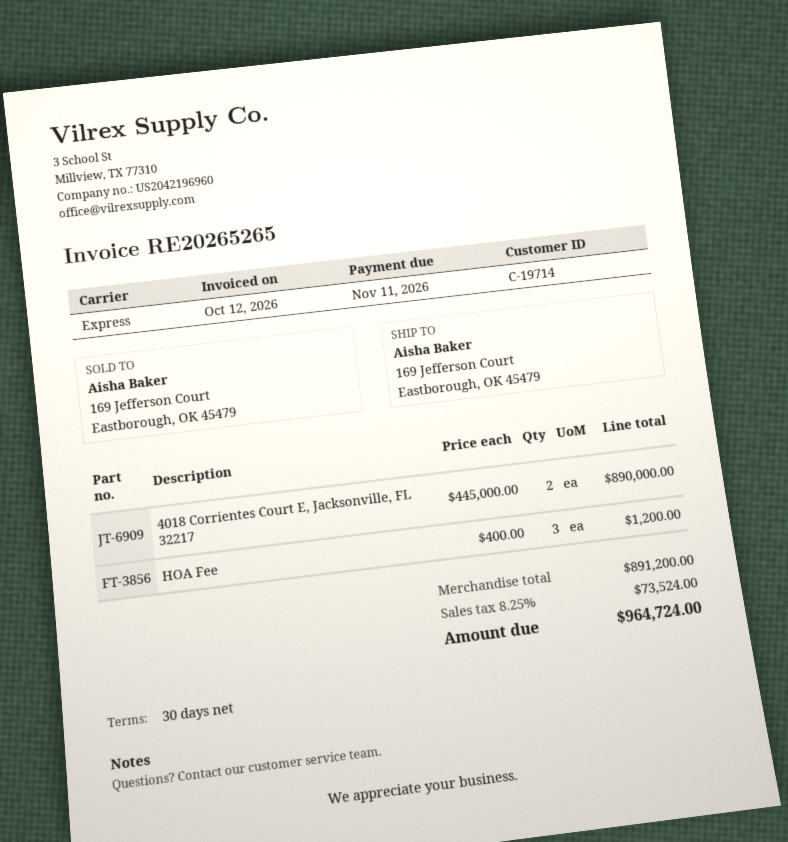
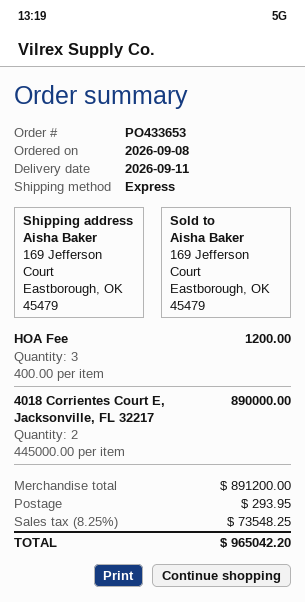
shipping: none -> 293.95
tax: 8.25% = 73524.00 -> 8.25% = 73548.25
total: 964724.00 -> 965042.20

